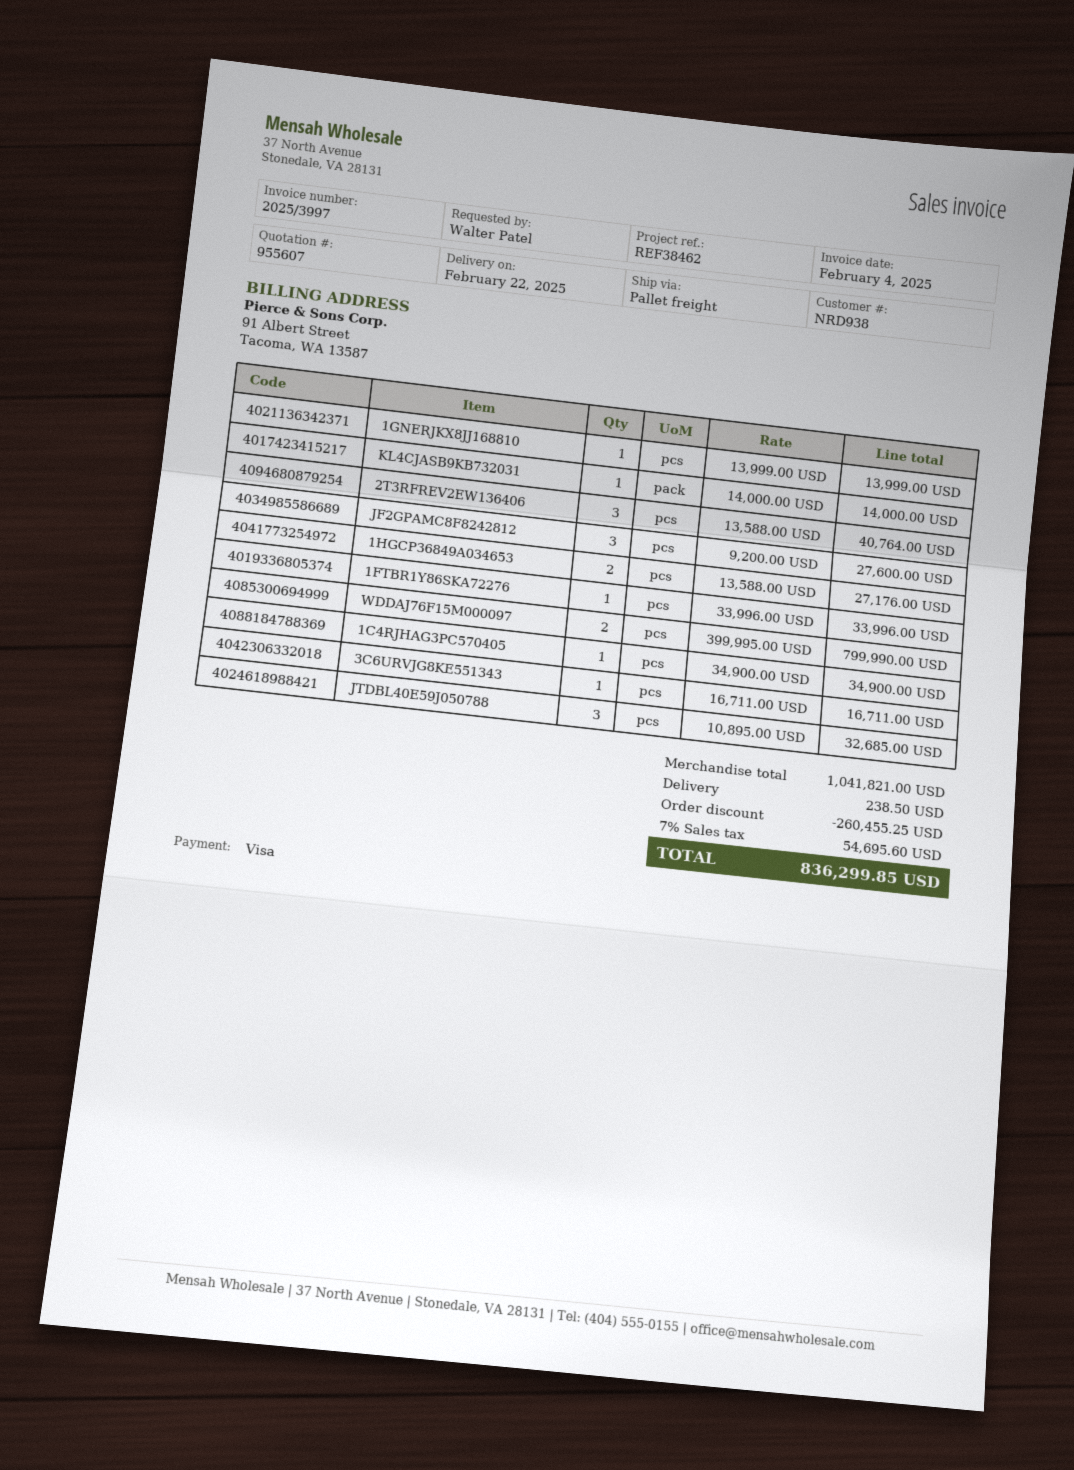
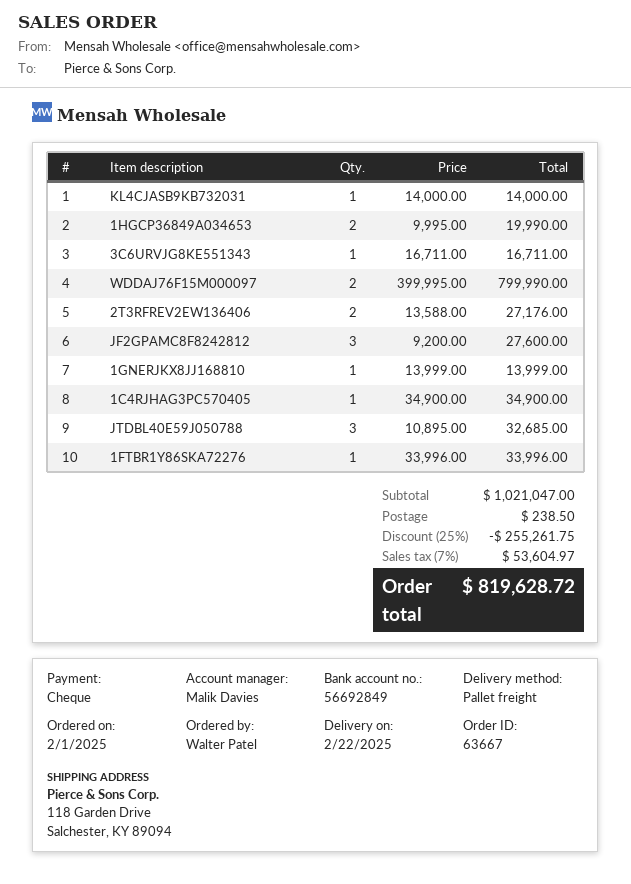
payment method: Visa -> cheque
2T3RFREV2EW136406: 3 x 13588.00 = 40764.00 -> 2 x 13588.00 = 27176.00
1HGCP36849A034653: 2 x 13588.00 = 27176.00 -> 2 x 9995.00 = 19990.00
subtotal: 1041821.00 -> 1021047.00
discount: 260455.25 -> 255261.75
tax: 7% = 54695.60 -> 7% = 53604.97
total: 836299.85 -> 819628.72

